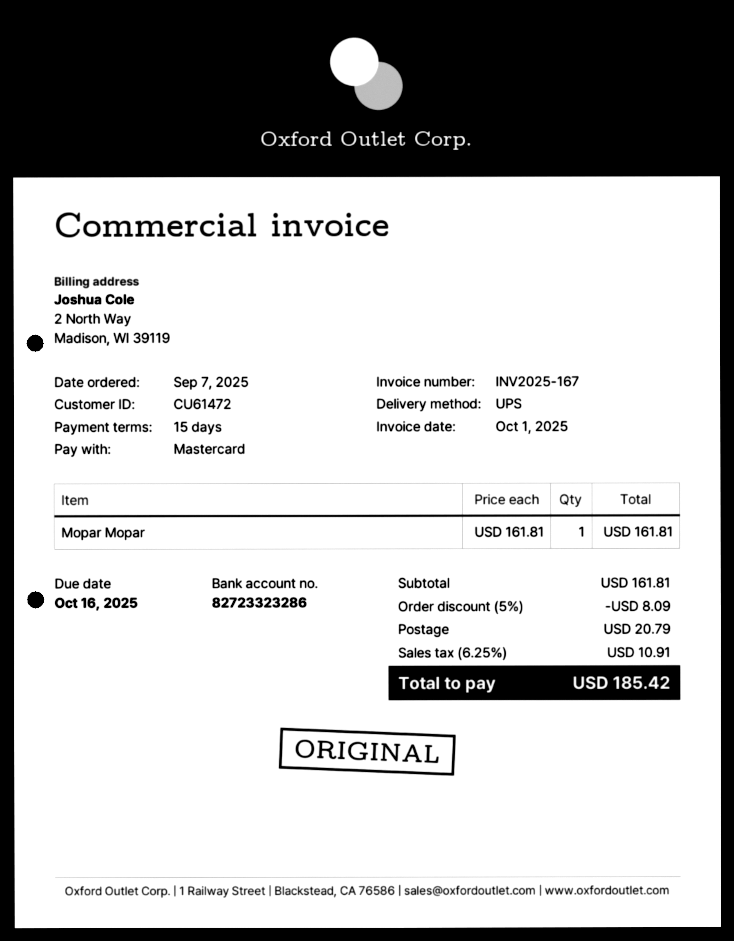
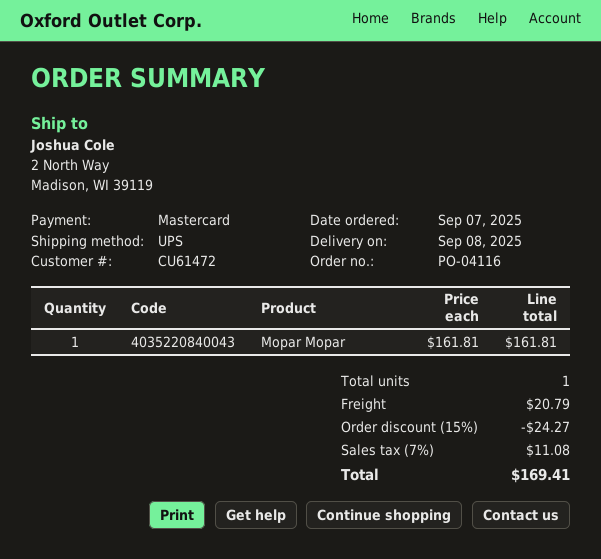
discount: 5% = 8.09 -> 15% = 24.27
tax: 6.25% = 10.91 -> 7% = 11.08
total: 185.42 -> 169.41

